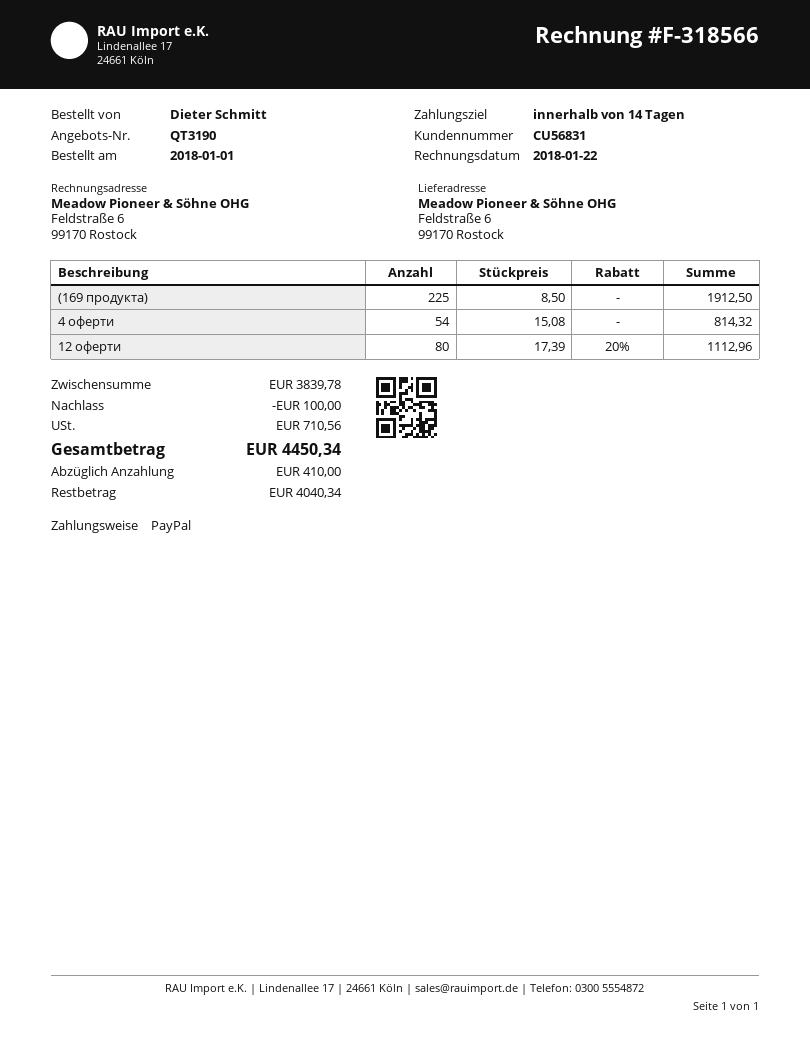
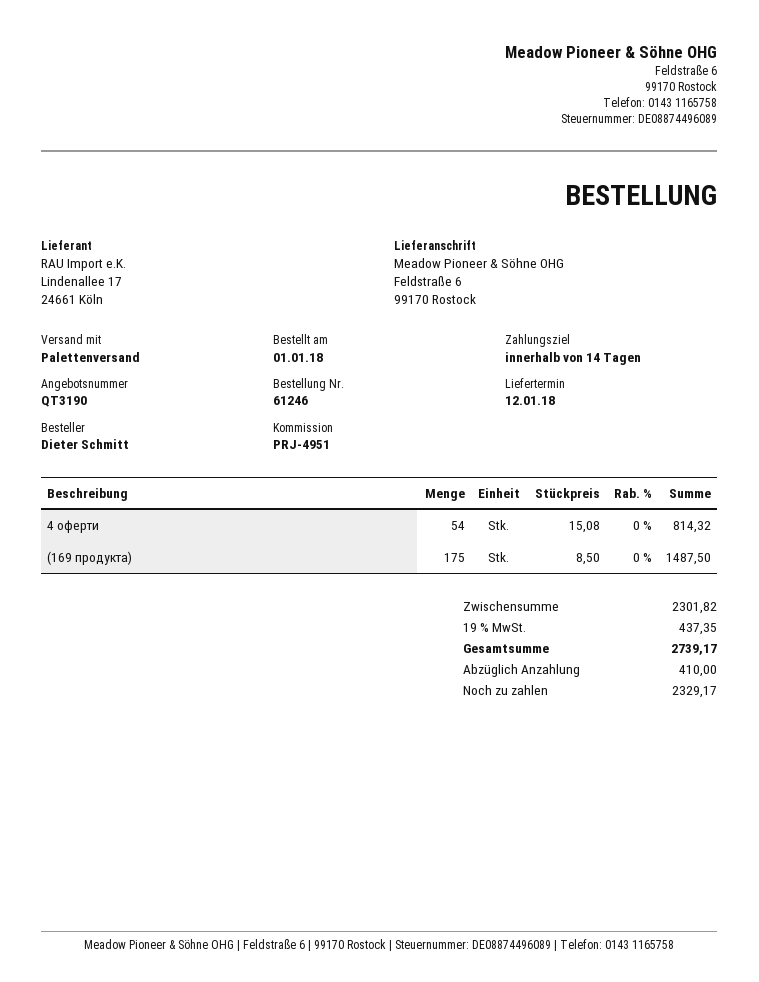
(169 продукта): 225 x 8.50 = 1912.50 -> 175 x 8.50 = 1487.50
12 оферти: 80 x 17.39 - 20% = 1112.96 -> none
subtotal: 3839.78 -> 2301.82
discount: 100.00 -> none
tax: 710.56 -> 437.35
total: 4450.34 -> 2739.17
balance: 4040.34 -> 2329.17

